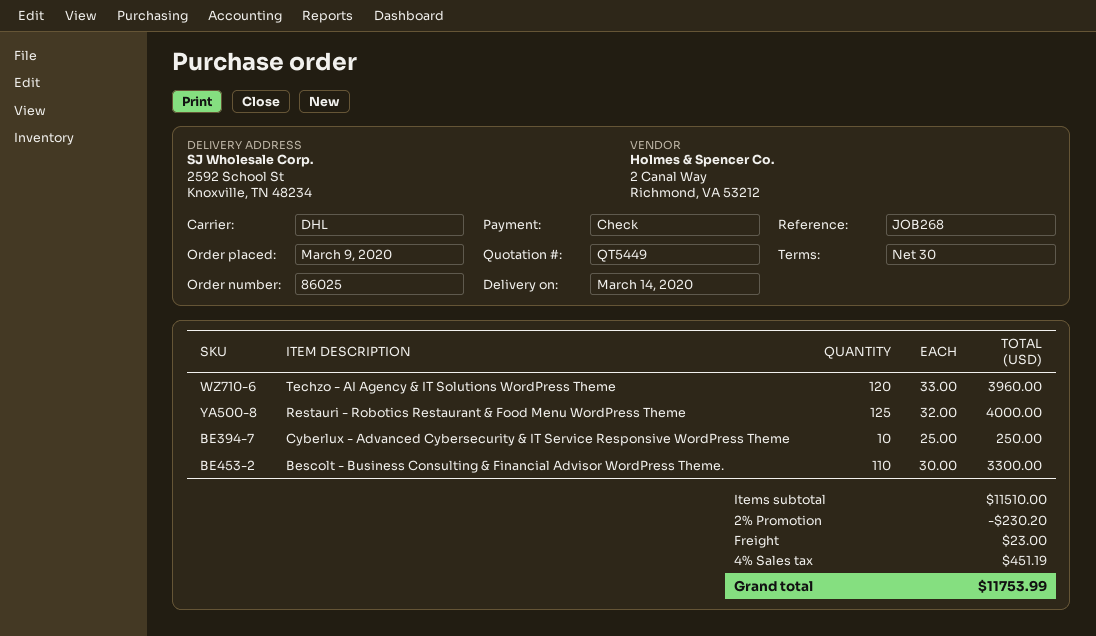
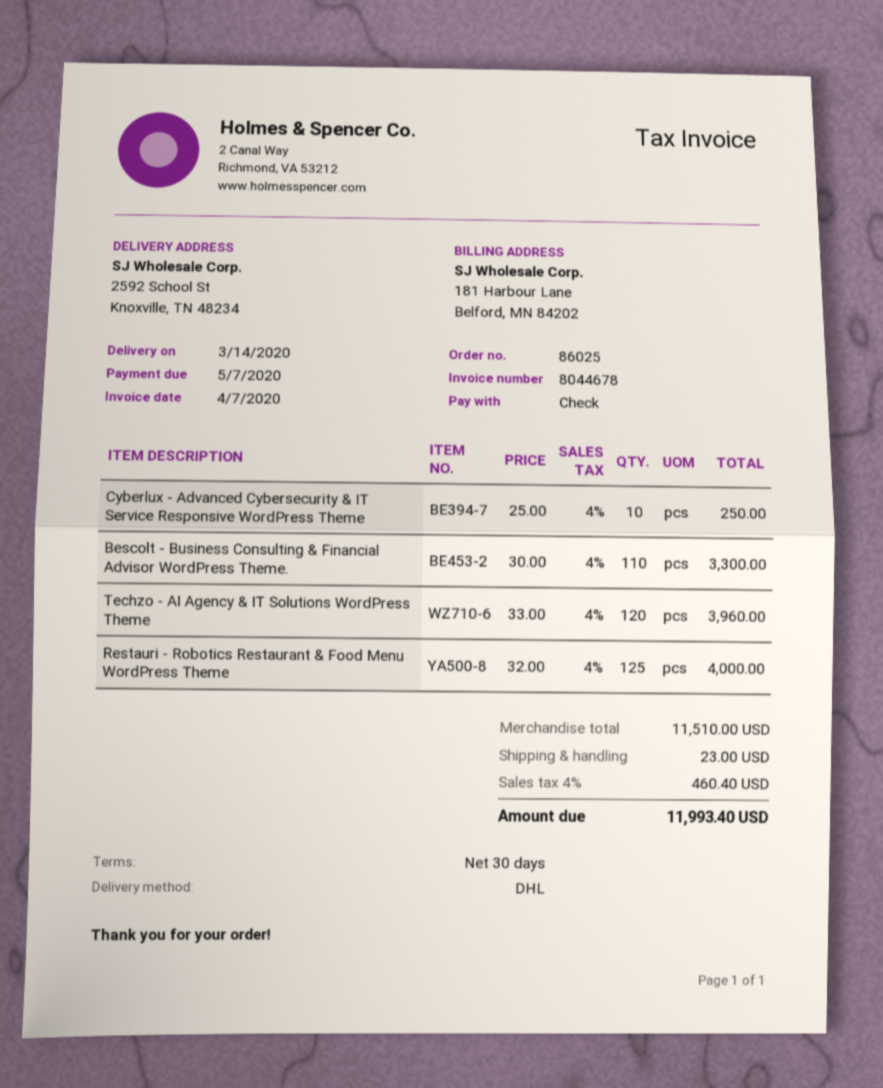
discount: 2% = 230.20 -> none
tax: 4% = 451.19 -> 4% = 460.40
total: 11753.99 -> 11993.40

